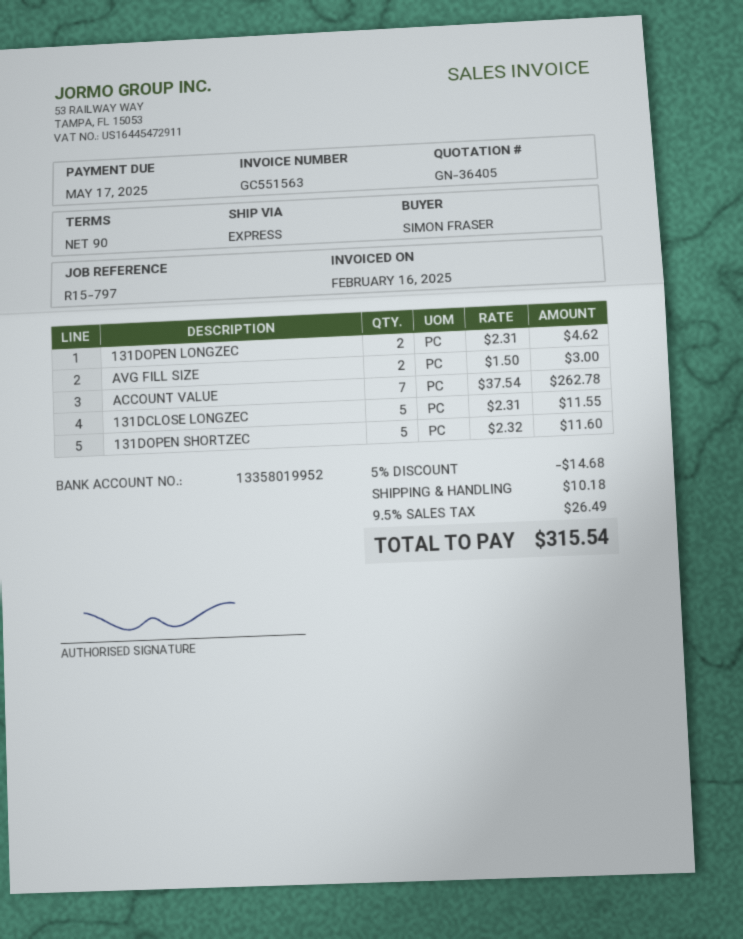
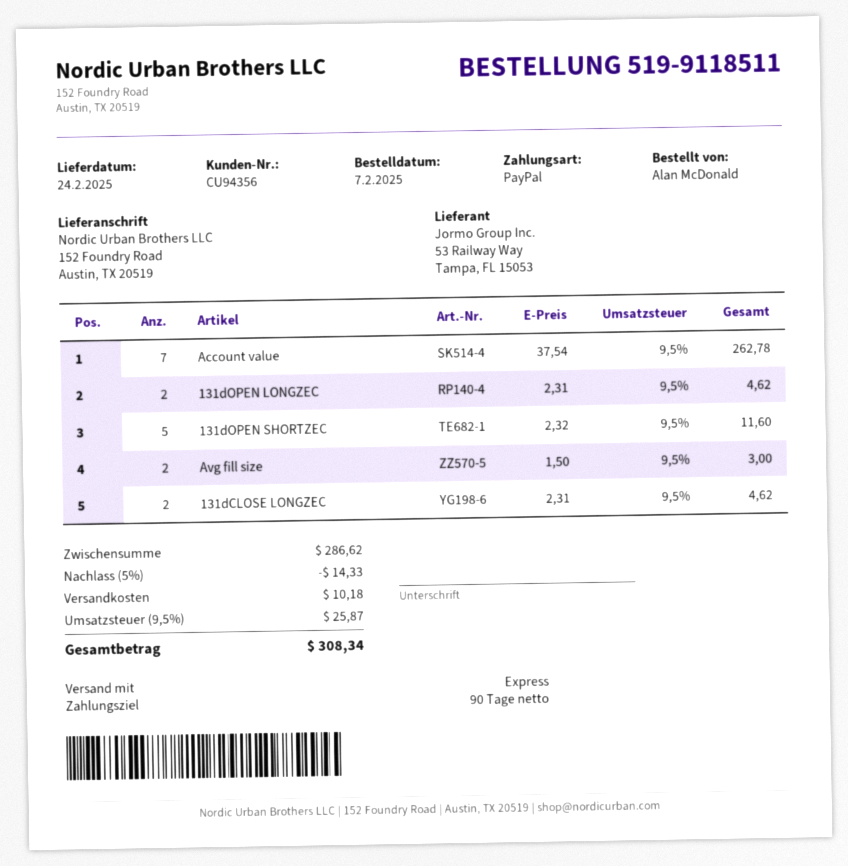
ordered by: SIMON FRASER -> Alan McDonald
131DCLOSE LONGZEC: 5 x 2.31 = 11.55 -> 2 x 2.31 = 4.62
discount: 5% = 14.68 -> 5% = 14.33
tax: 9.5% = 26.49 -> 9.5% = 25.87
total: 315.54 -> 308.34

